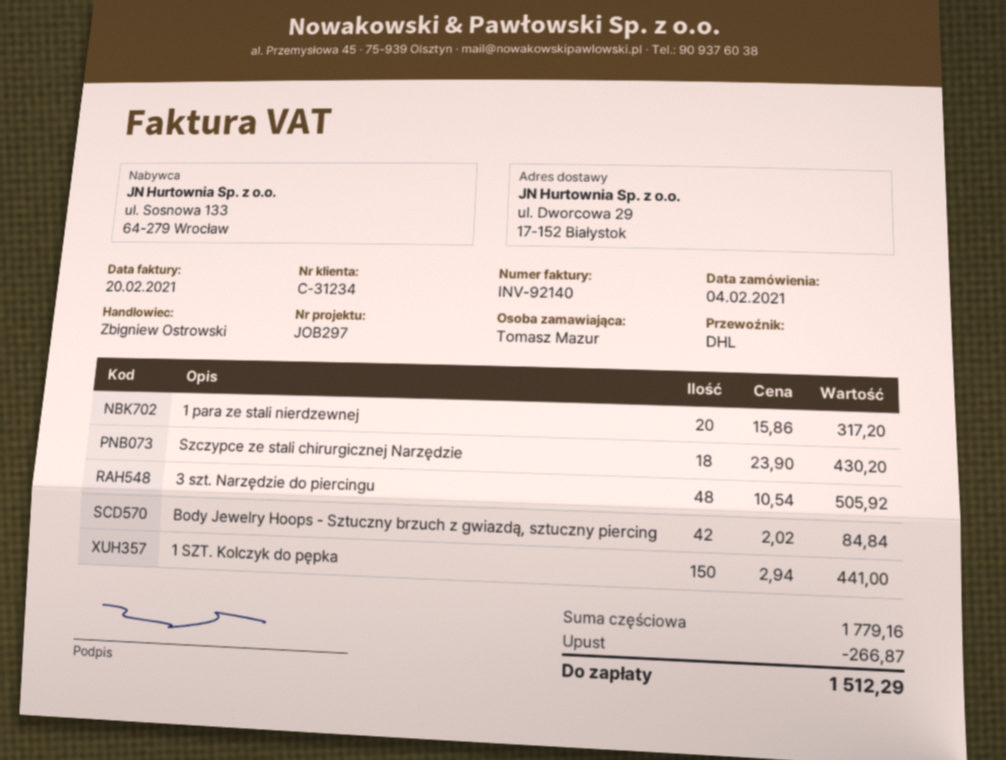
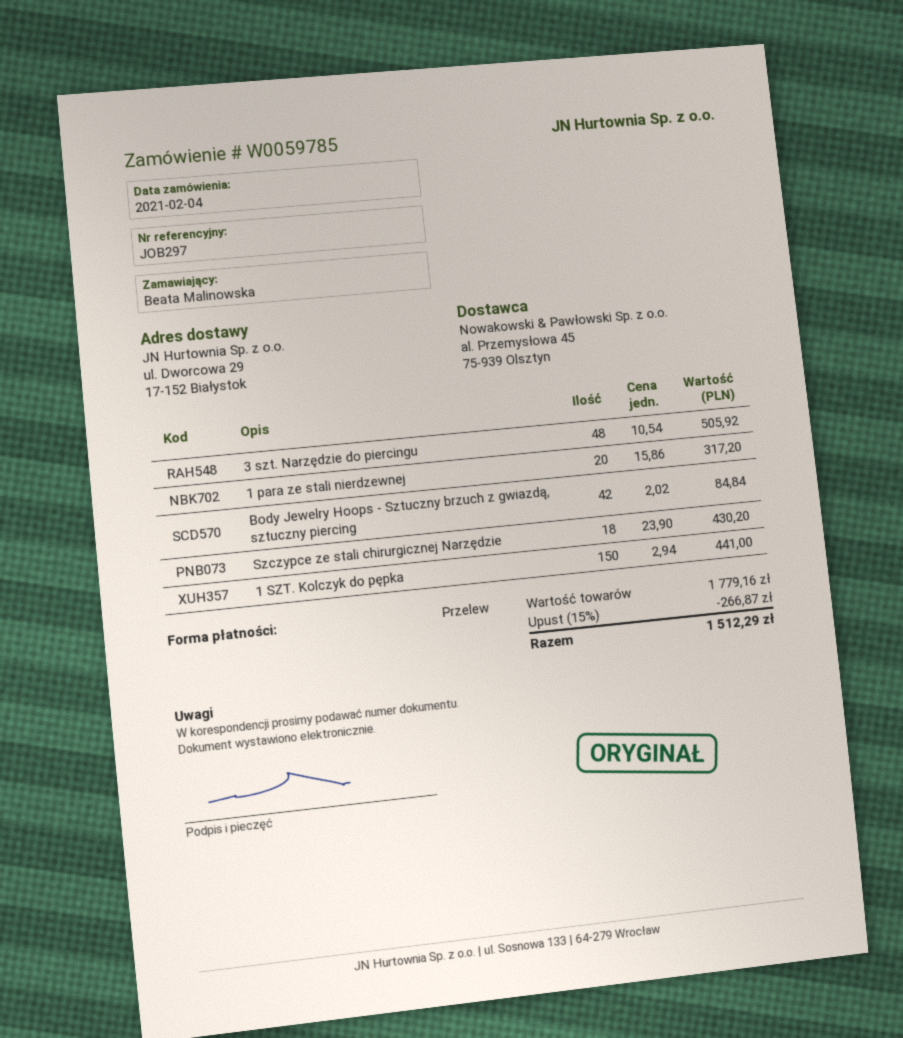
ordered by: Tomasz Mazur -> Beata Malinowska

